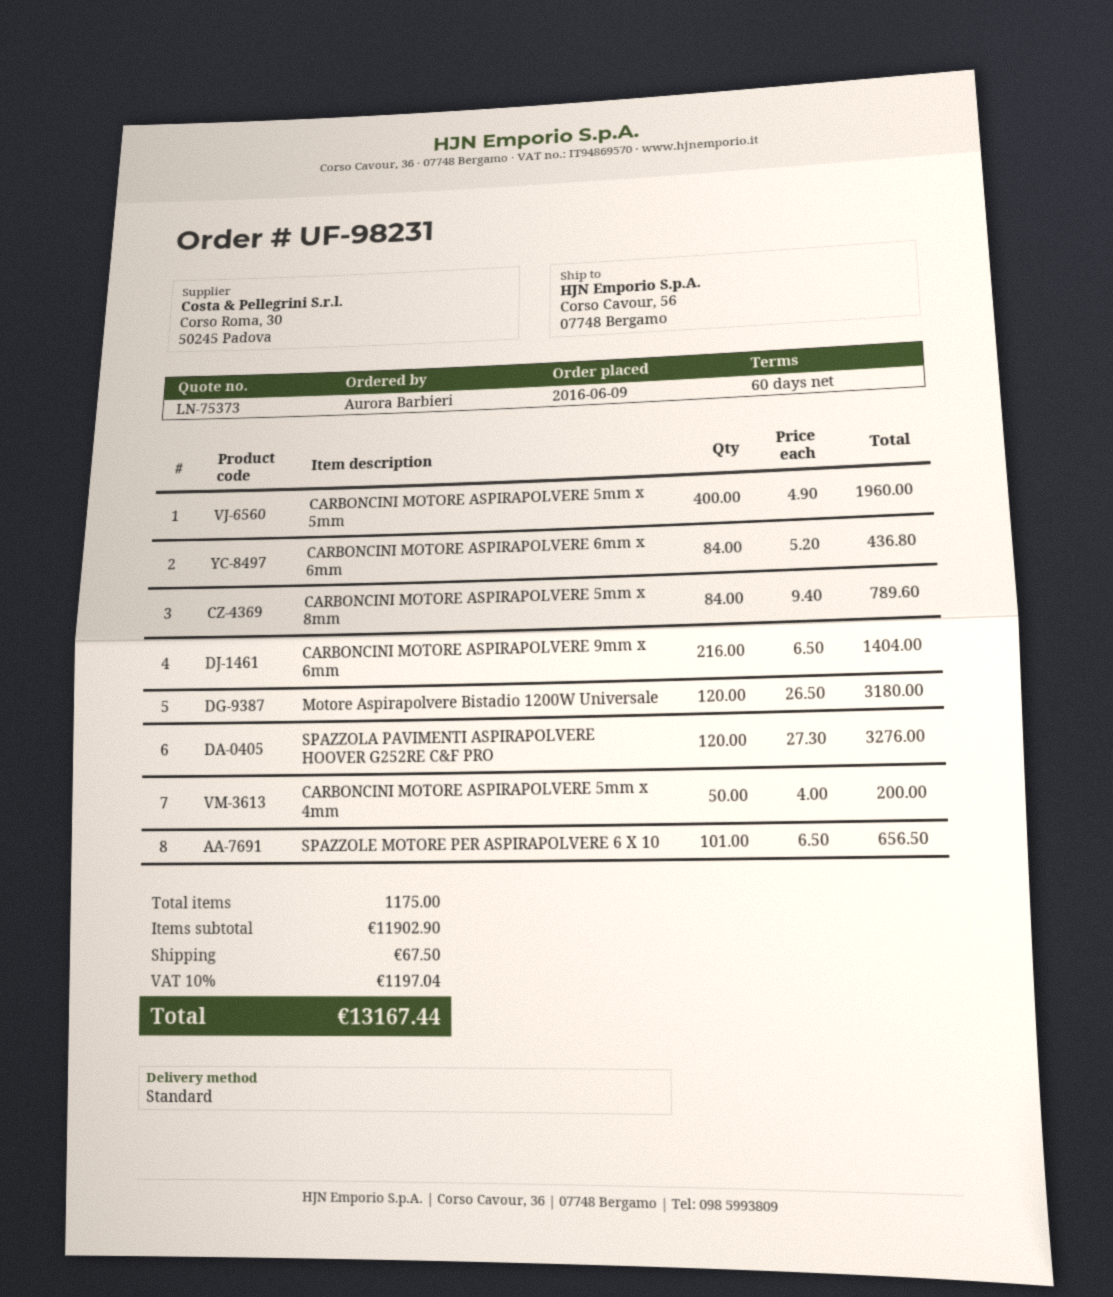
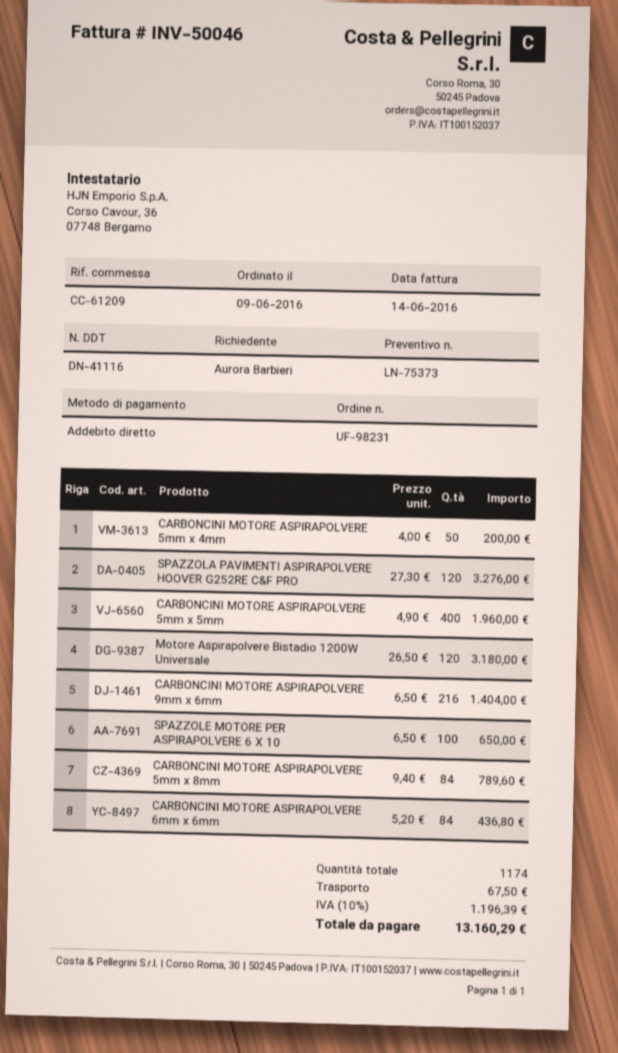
SPAZZOLE MOTORE PER ASPIRAPOLVERE 6 X 10: 101 x 6.50 = 656.50 -> 100 x 6.50 = 650.00
total quantity: 1175 -> 1174
tax: 10% = 1197.04 -> 10% = 1196.39
total: 13167.44 -> 13160.29

